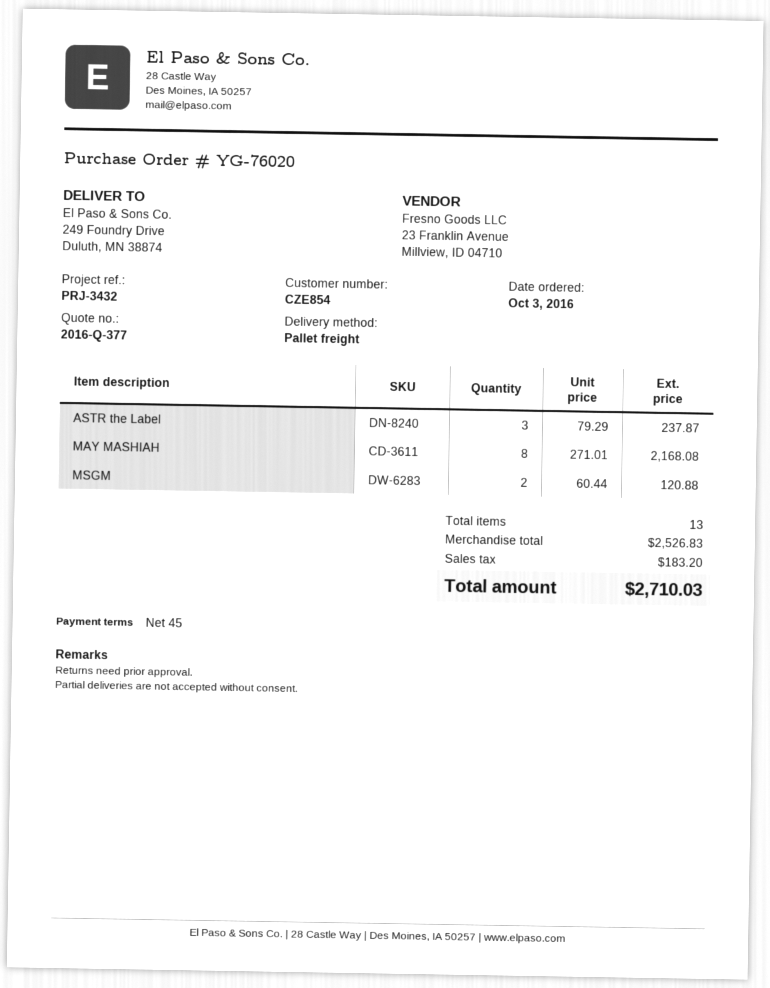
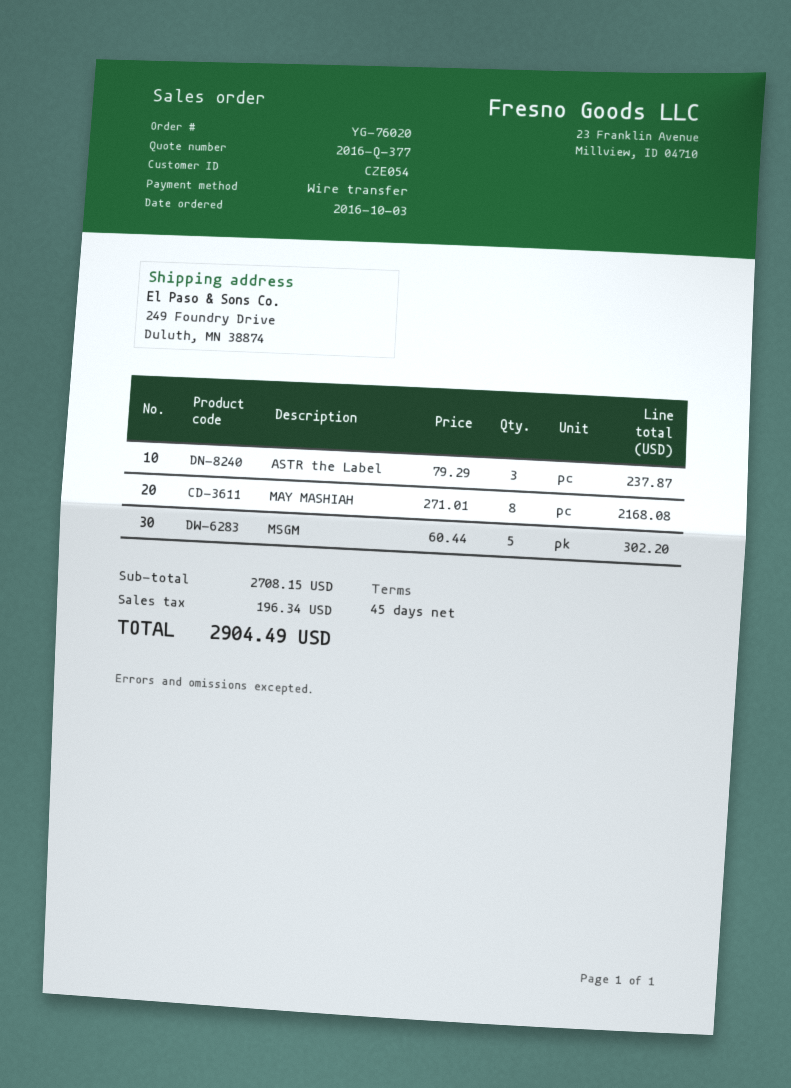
customer number: CZE854 -> CZE054
MSGM: 2 x 60.44 = 120.88 -> 5 x 60.44 = 302.20
subtotal: 2526.83 -> 2708.15
tax: 183.20 -> 196.34
total: 2710.03 -> 2904.49

